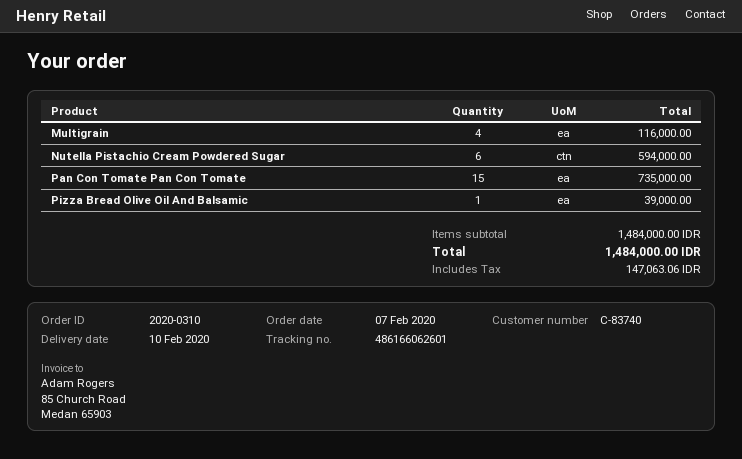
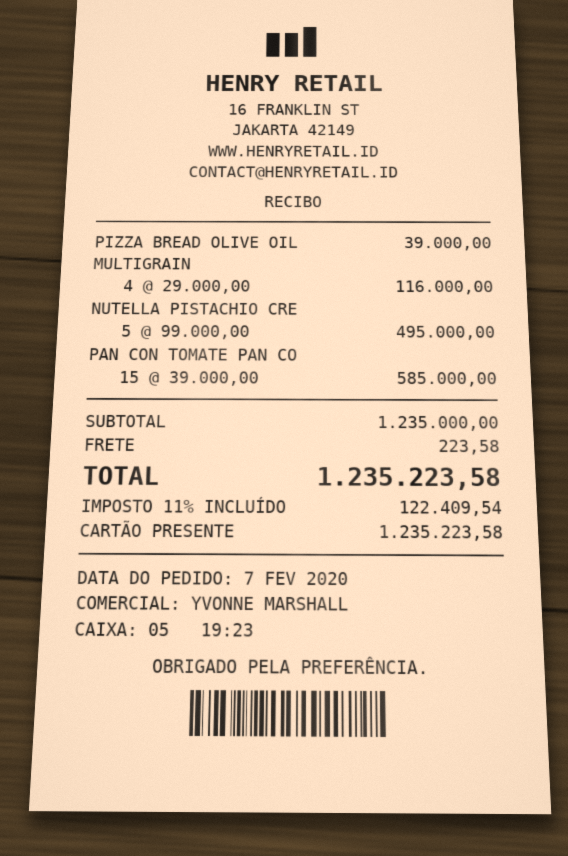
Nutella Pistachio Cream Powdered Sugar: 6 for 594000.00 -> 5 for 495000.00
Pan Con Tomate Pan Con Tomate: 15 for 735000.00 -> 15 for 585000.00
subtotal: 1484000.00 -> 1235000.00
shipping: none -> 223.58
tax: 147063.06 -> 122409.54
total: 1484000.00 -> 1235223.58

